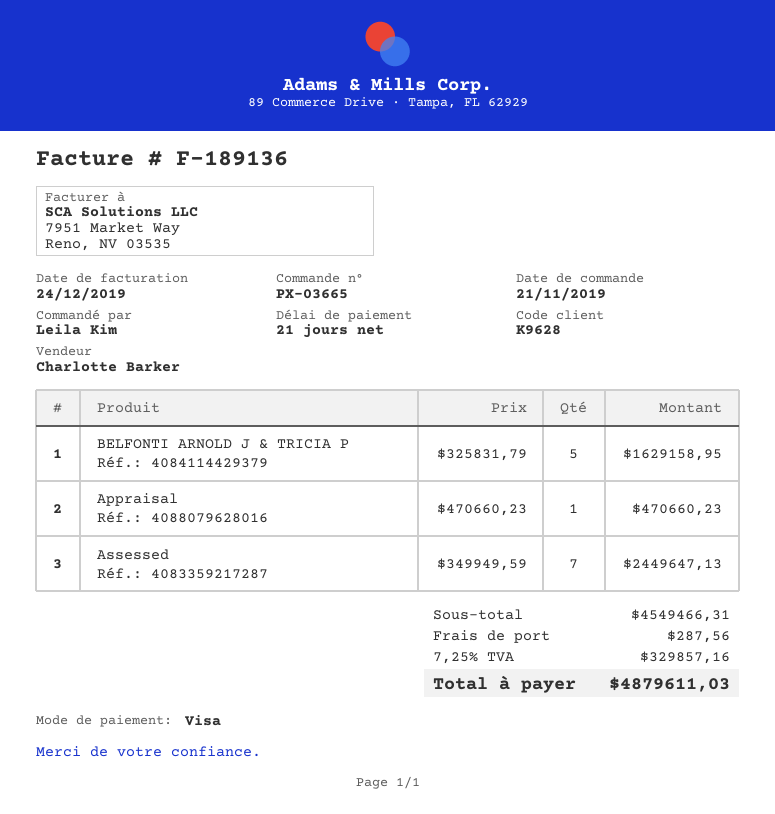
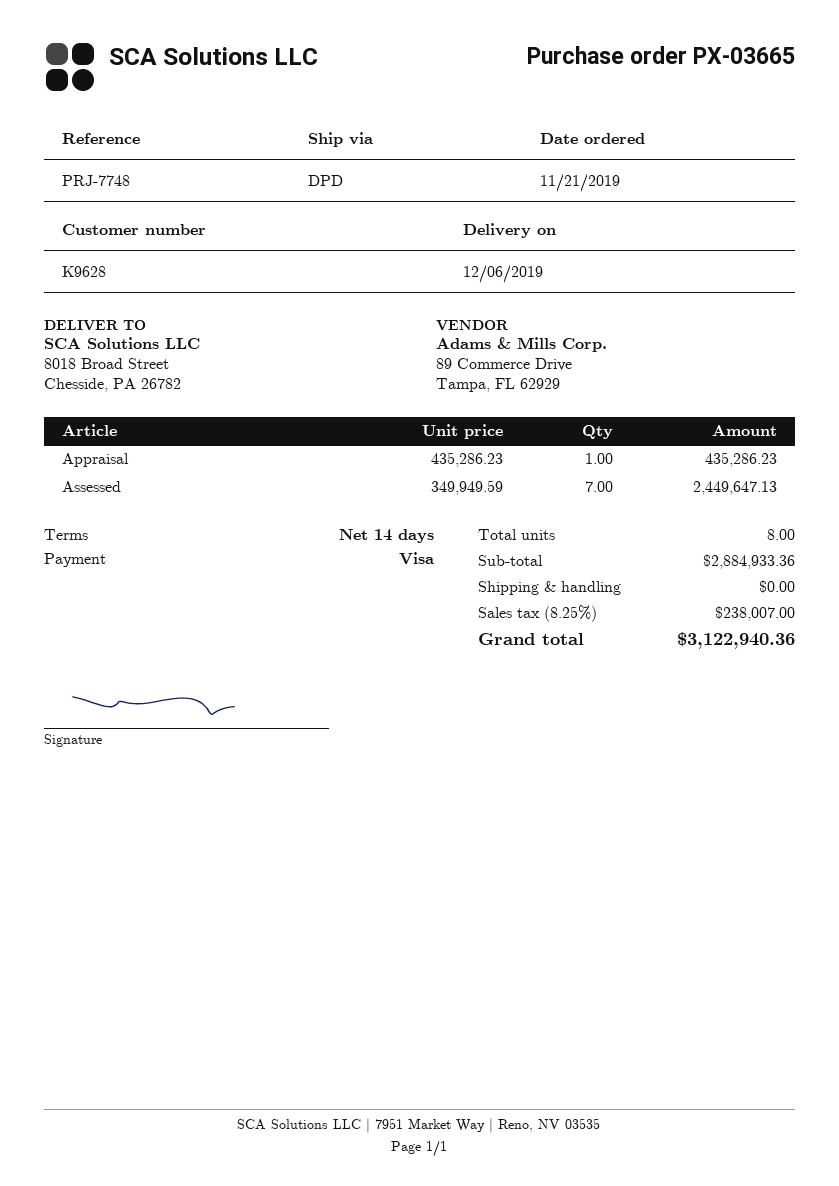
payment terms: 21 days -> 14 days
BELFONTI ARNOLD J & TRICIA P: 5 x 325831.79 = 1629158.95 -> none
Appraisal: 1 x 470660.23 = 470660.23 -> 1 x 435286.23 = 435286.23
subtotal: 4549466.31 -> 2884933.36
shipping: 287.56 -> 0.00
tax: 7.25% = 329857.16 -> 8.25% = 238007.00
total: 4879611.03 -> 3122940.36

